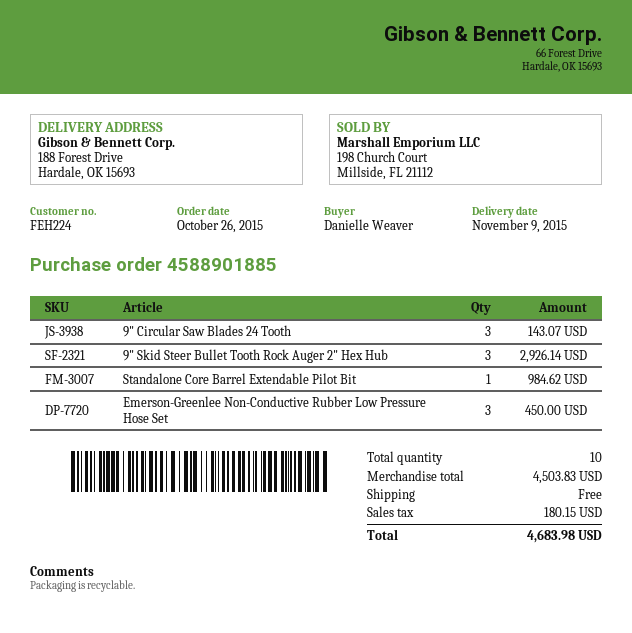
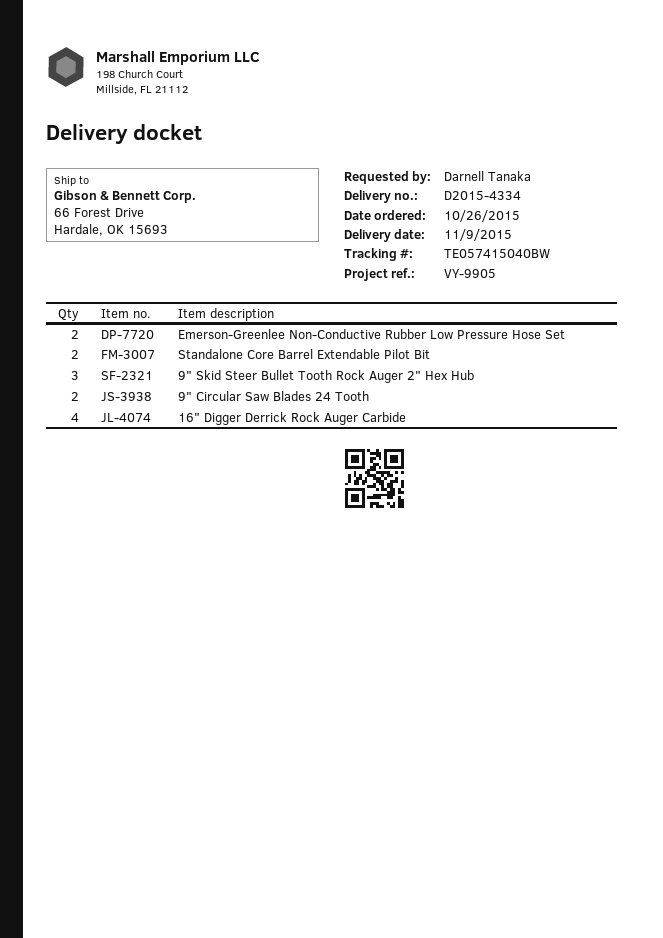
ordered by: Danielle Weaver -> Darnell Tanaka
ship to: 188 Forest Drive, Hardale, OK 15693 -> 66 Forest Drive, Hardale, OK 15693
9" Circular Saw Blades 24 Tooth: 3 -> 2
Standalone Core Barrel Extendable Pilot Bit: 1 -> 2
Emerson-Greenlee Non-Conductive Rubber Low Pressure Hose Set: 3 -> 2
16" Digger Derrick Rock Auger Carbide: none -> 4

